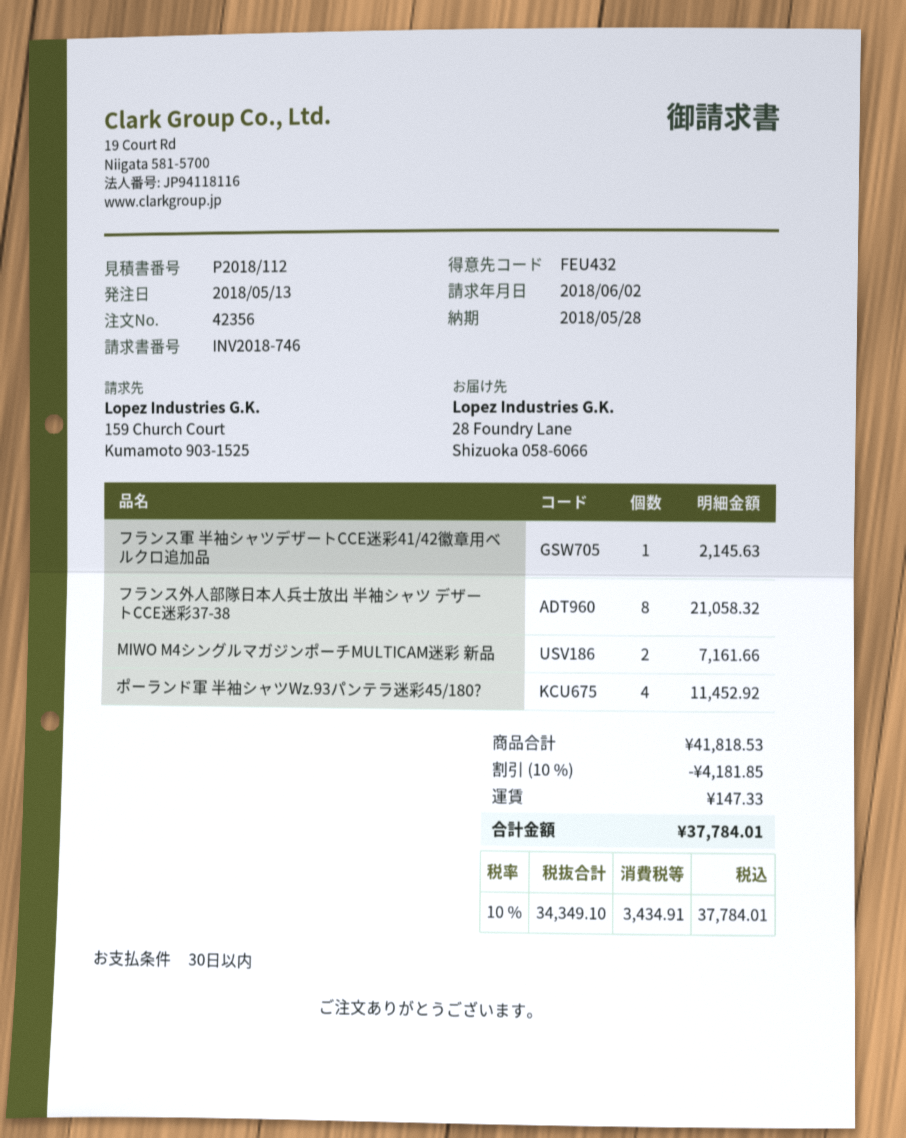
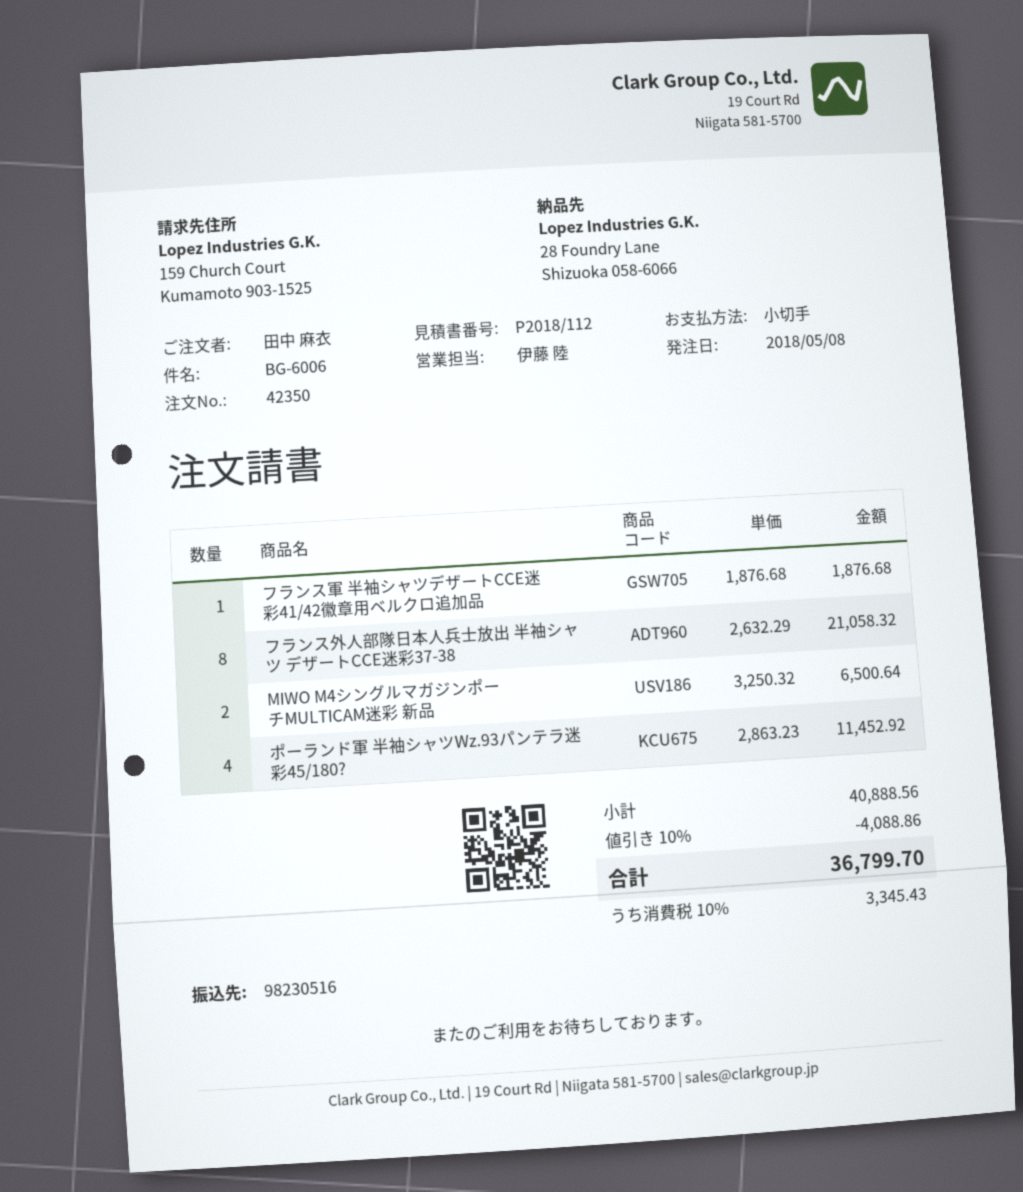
order number: 42356 -> 42350
order date: 2018-05-13 -> 2018-05-08
フランス軍 半袖シャツデザートCCE迷彩41/42徽章用ベルクロ追加品: 1 for 2145.63 -> 1 for 1876.68
MIWO M4シングルマガジンポーチMULTICAM迷彩 新品: 2 for 7161.66 -> 2 for 6500.64
subtotal: 41818.53 -> 40888.56
discount: 10% = 4181.85 -> 10% = 4088.86
shipping: 147.33 -> none
tax: 10% = 3434.91 -> 10% = 3345.43
total: 37784.01 -> 36799.70

